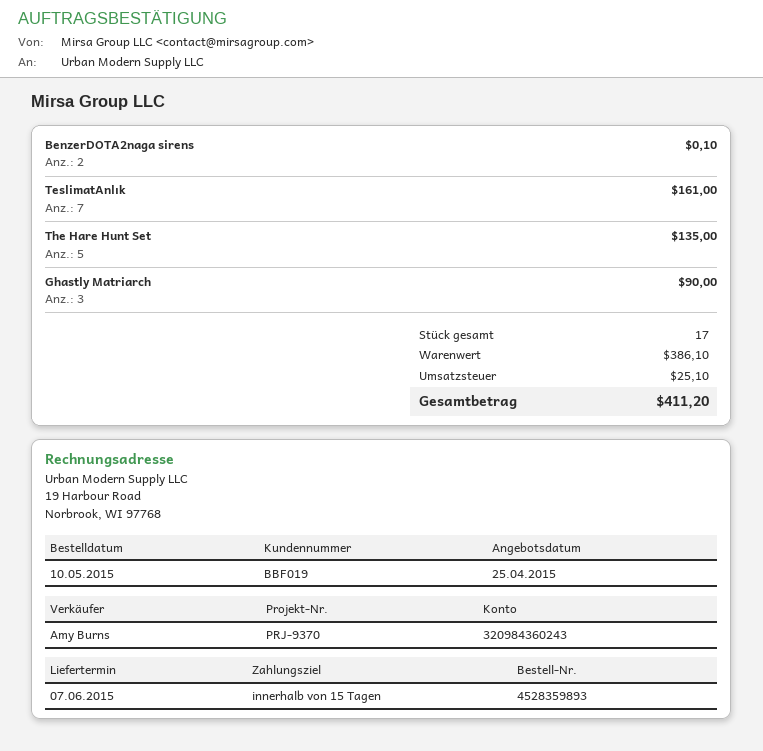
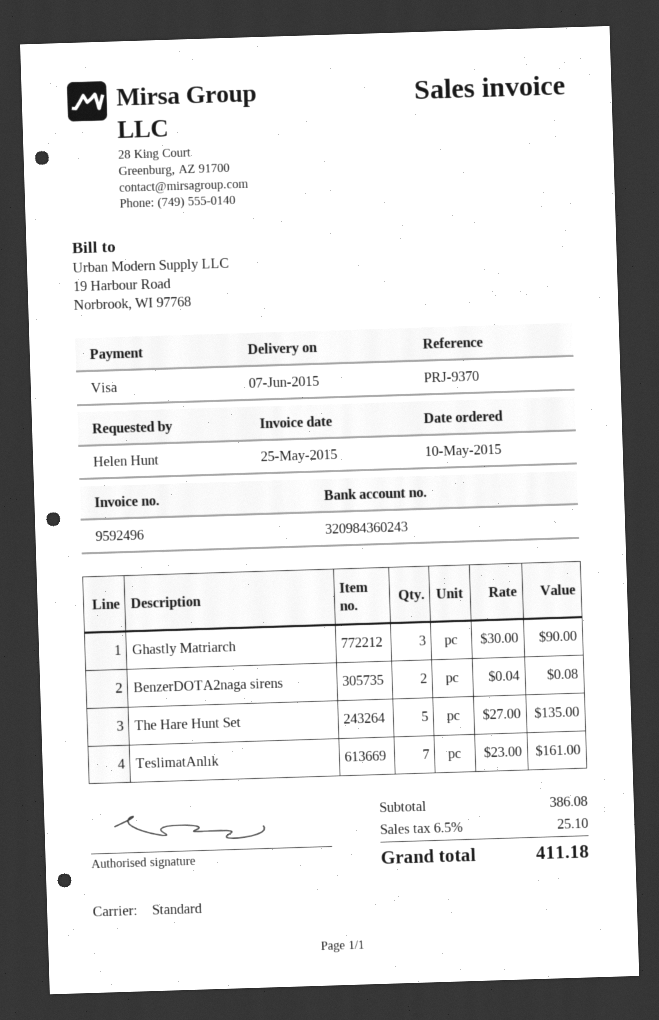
BenzerDOTA2naga sirens: 2 for 0.10 -> 2 for 0.08
subtotal: 386.10 -> 386.08
total: 411.20 -> 411.18

